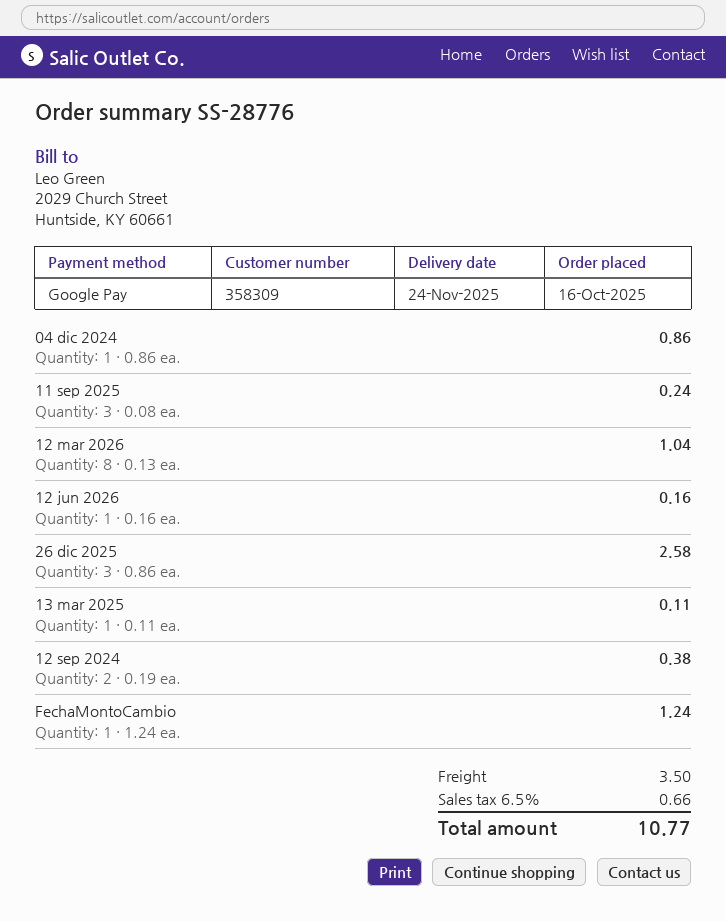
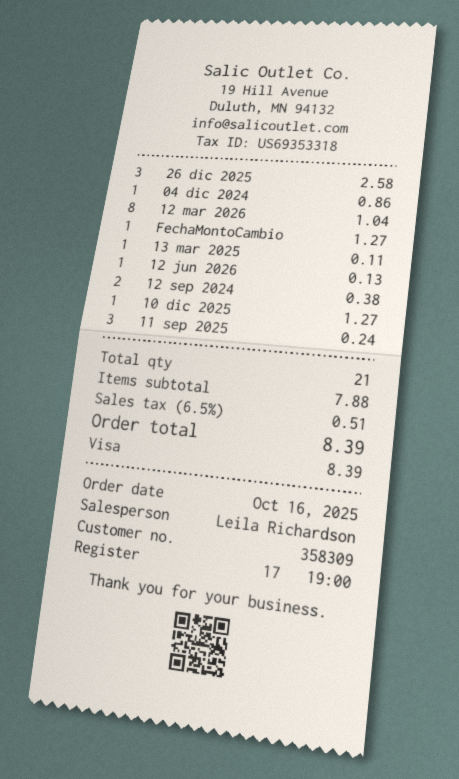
payment method: Google Pay -> Visa
12 jun 2026: 1 for 0.16 -> 1 for 0.13
FechaMontoCambio: 1 for 1.24 -> 1 for 1.27
10 dic 2025: none -> 1 for 1.27
shipping: 3.50 -> none
tax: 6.5% = 0.66 -> 6.5% = 0.51
total: 10.77 -> 8.39

